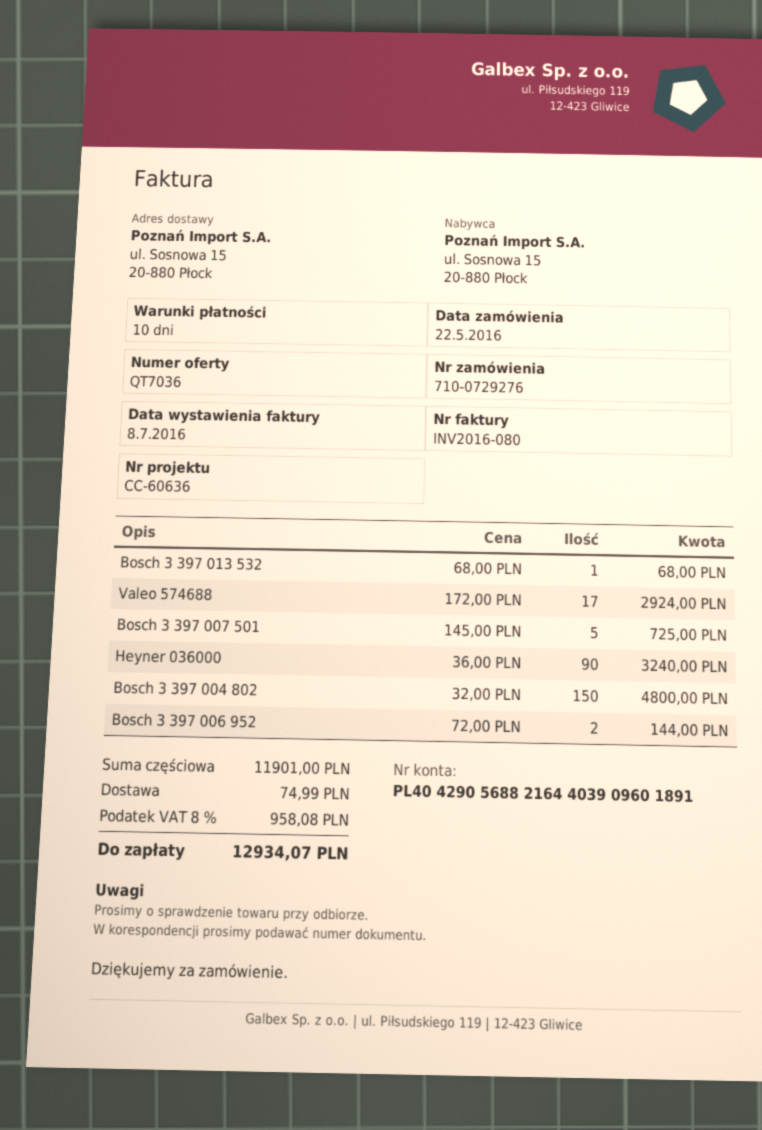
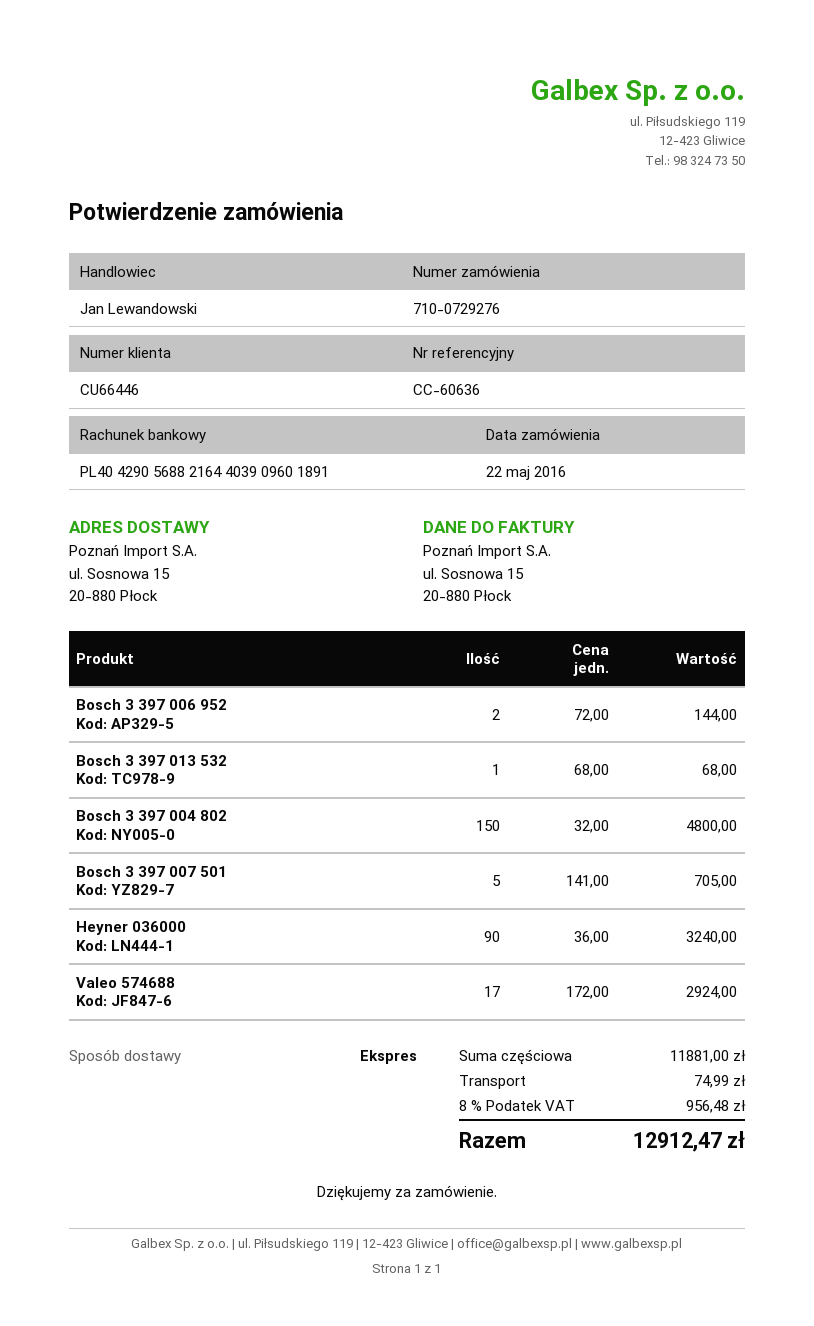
Bosch 3 397 007 501: 5 x 145.00 = 725.00 -> 5 x 141.00 = 705.00
subtotal: 11901.00 -> 11881.00
tax: 8% = 958.08 -> 8% = 956.48
total: 12934.07 -> 12912.47

